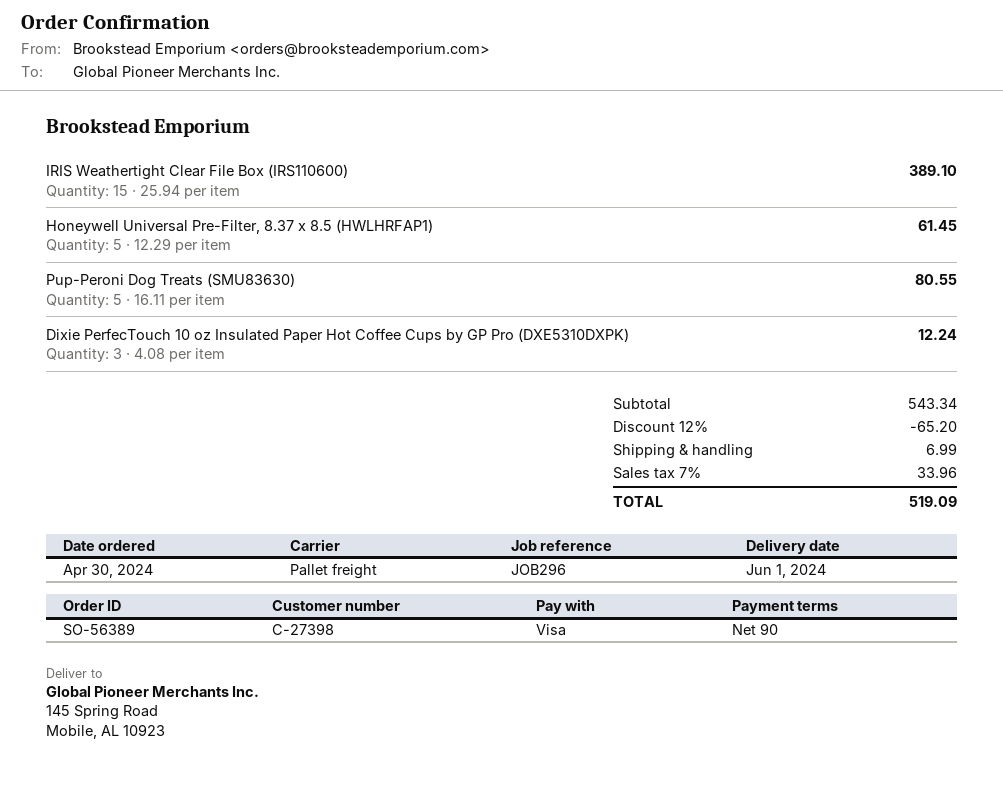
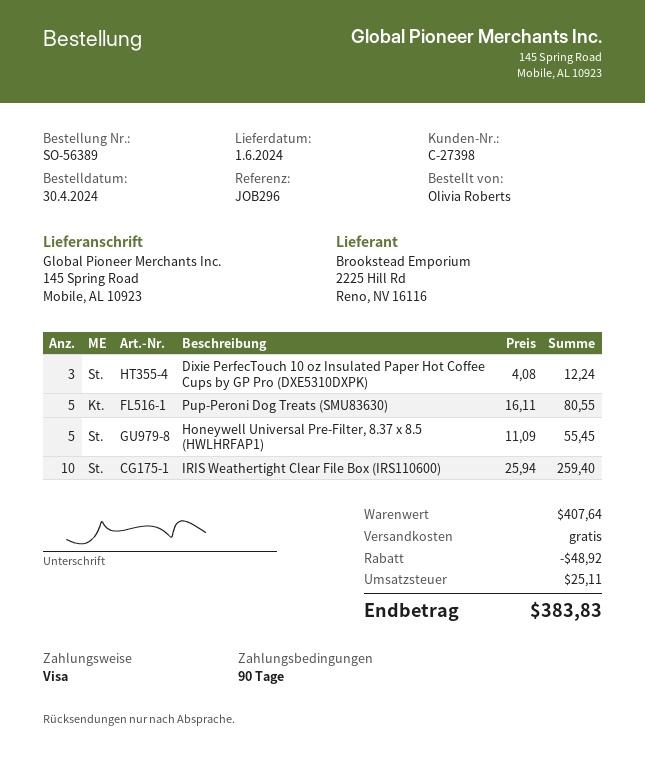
IRIS Weathertight Clear File Box (IRS110600): 15 x 25.94 = 389.10 -> 10 x 25.94 = 259.40
Honeywell Universal Pre-Filter, 8.37 x 8.5 (HWLHRFAP1): 5 x 12.29 = 61.45 -> 5 x 11.09 = 55.45
subtotal: 543.34 -> 407.64
discount: 65.20 -> 48.92
shipping: 6.99 -> 0.00
tax: 33.96 -> 25.11
total: 519.09 -> 383.83

